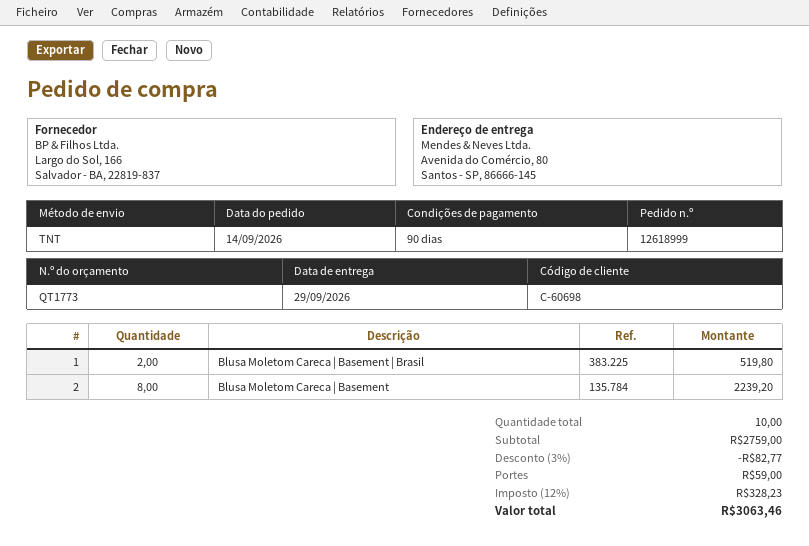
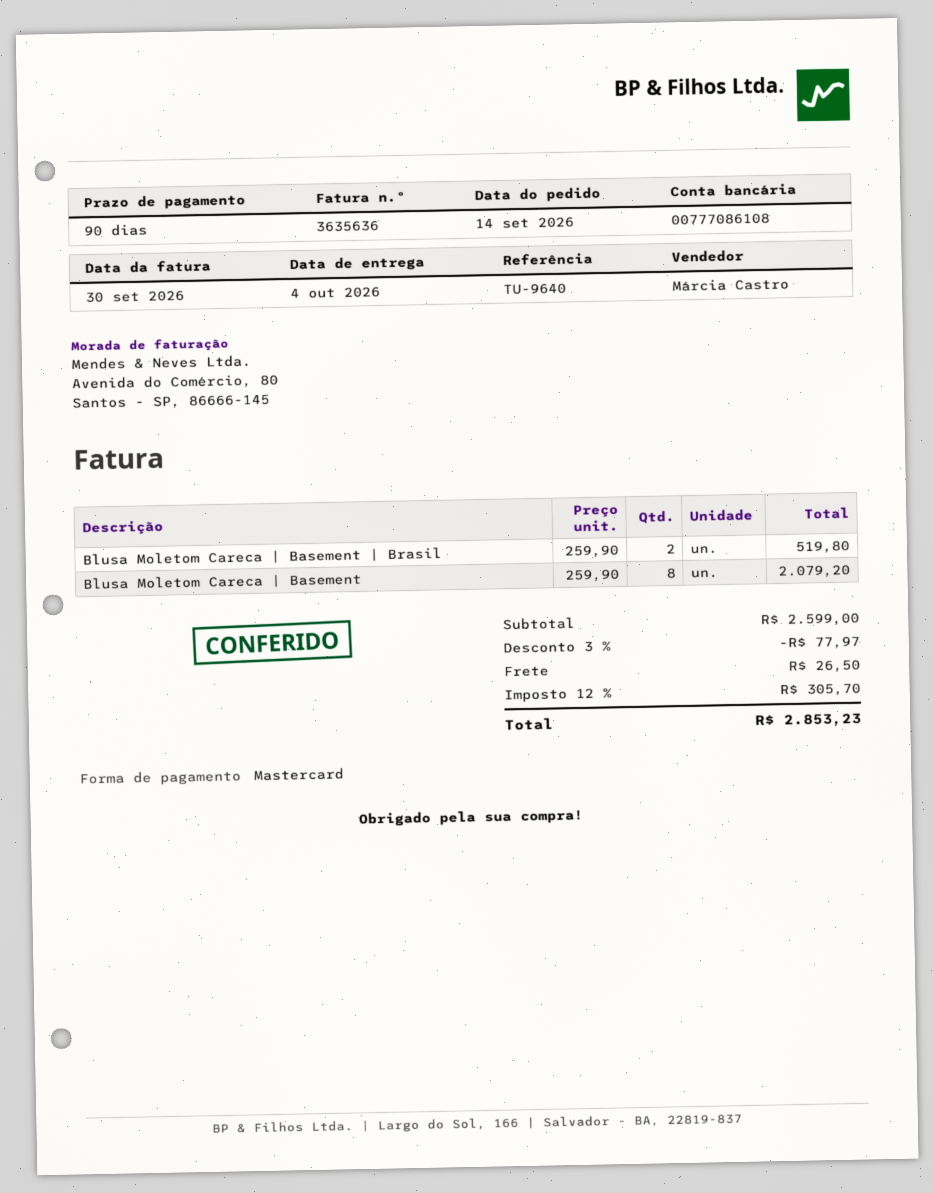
delivery date: 2026-09-29 -> 2026-10-04
Blusa Moletom Careca | Basement: 8 for 2239.20 -> 8 for 2079.20
subtotal: 2759.00 -> 2599.00
discount: 3% = 82.77 -> 3% = 77.97
shipping: 59.00 -> 26.50
tax: 12% = 328.23 -> 12% = 305.70
total: 3063.46 -> 2853.23

